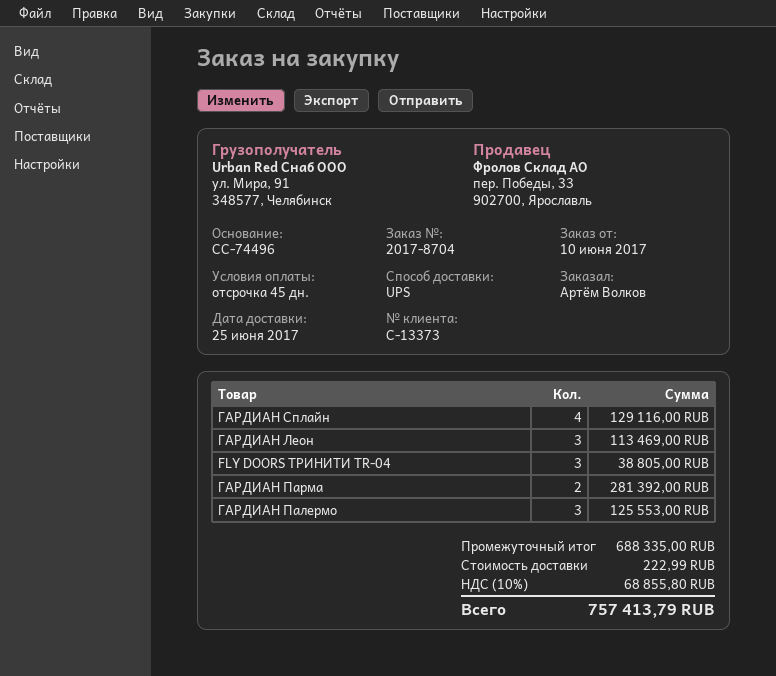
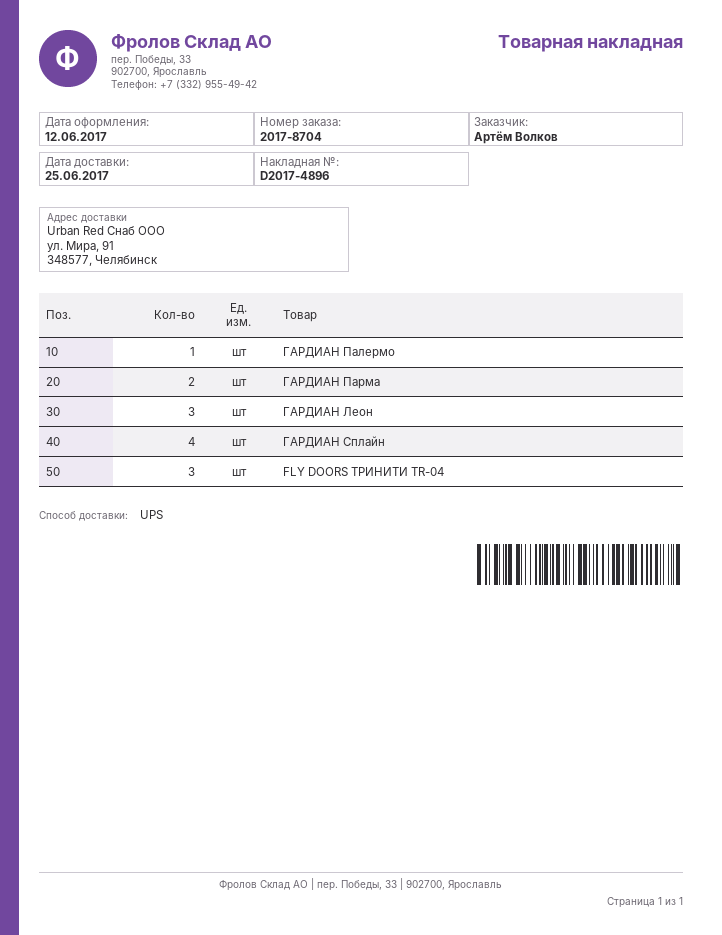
order date: 2017-06-10 -> 2017-06-12
ГАРДИАН Палермо: 3 -> 1

